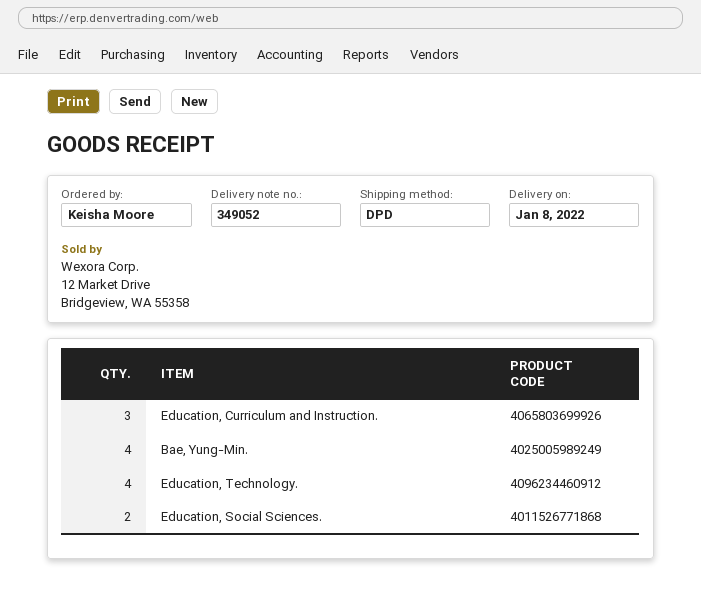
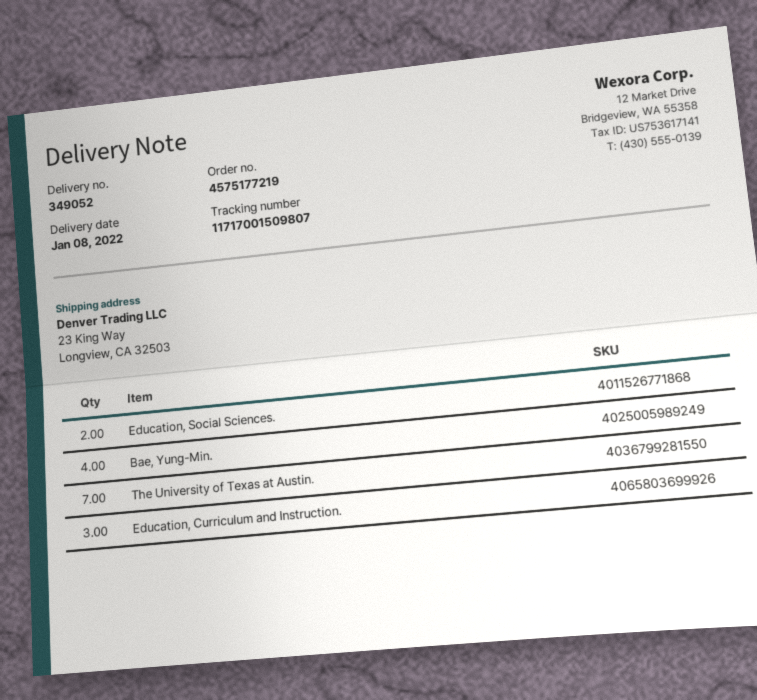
Education, Technology.: 4 -> none
The University of Texas at Austin.: none -> 7

